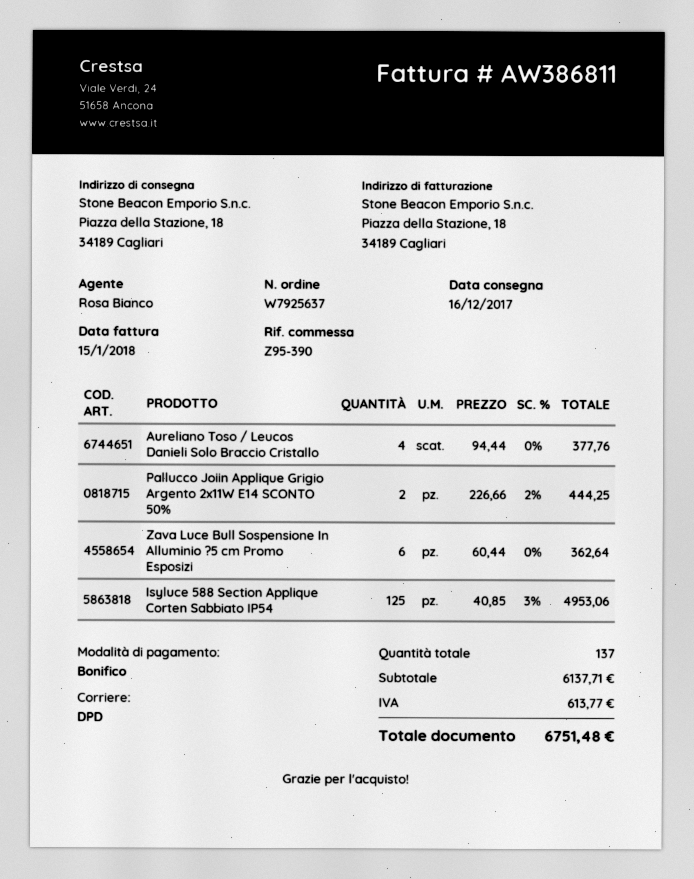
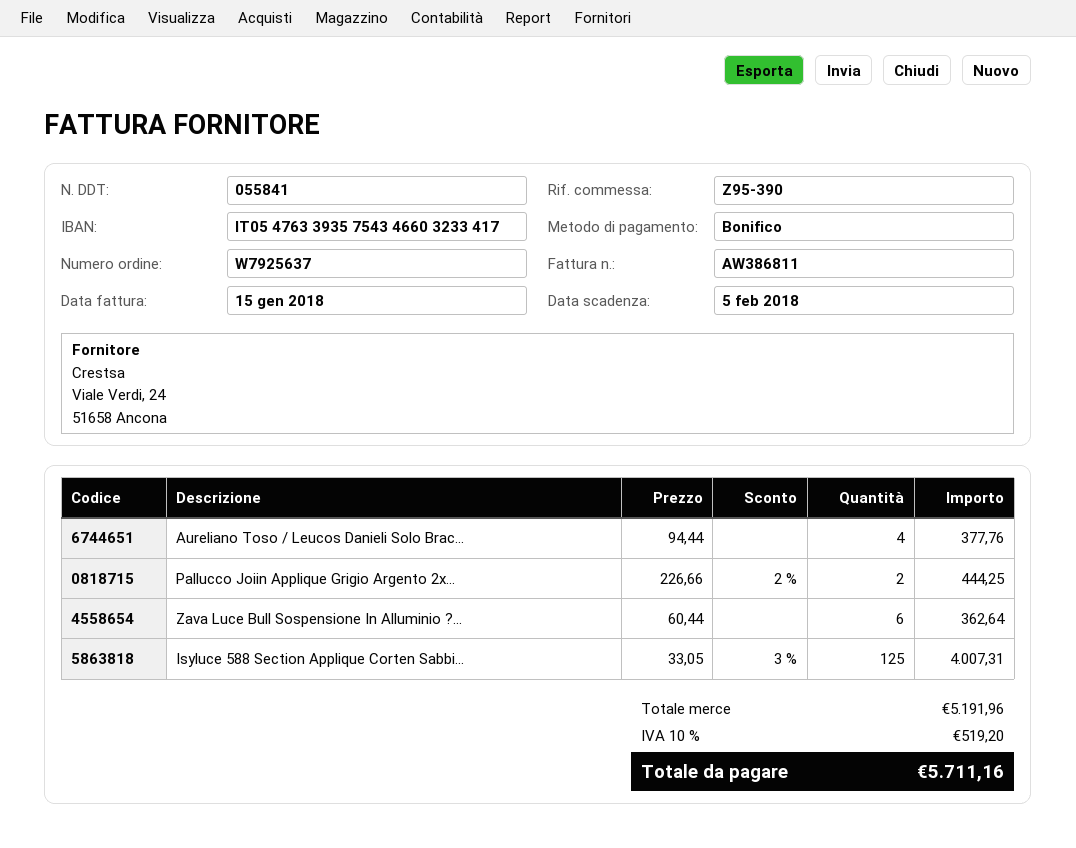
Isyluce 588 Section Applique Corten Sabbiato IP54: 125 x 40.85 - 3% = 4953.06 -> 125 x 33.05 - 3% = 4007.31
subtotal: 6137.71 -> 5191.96
tax: 613.77 -> 519.20
total: 6751.48 -> 5711.16

